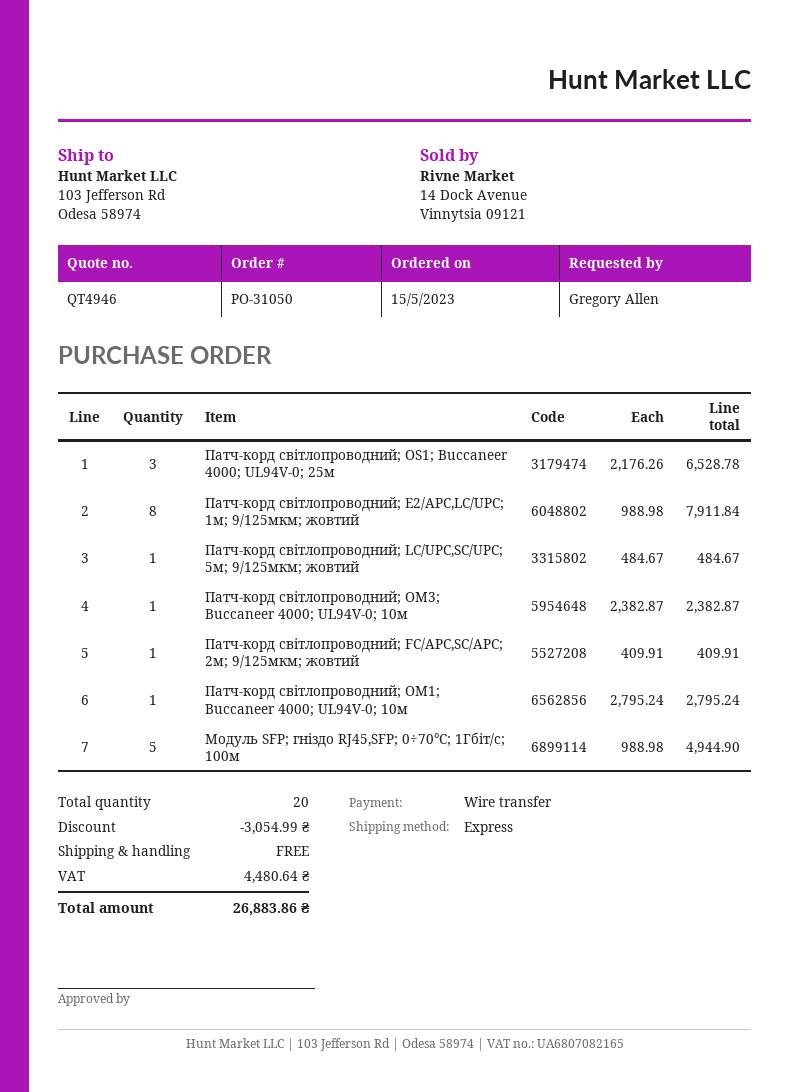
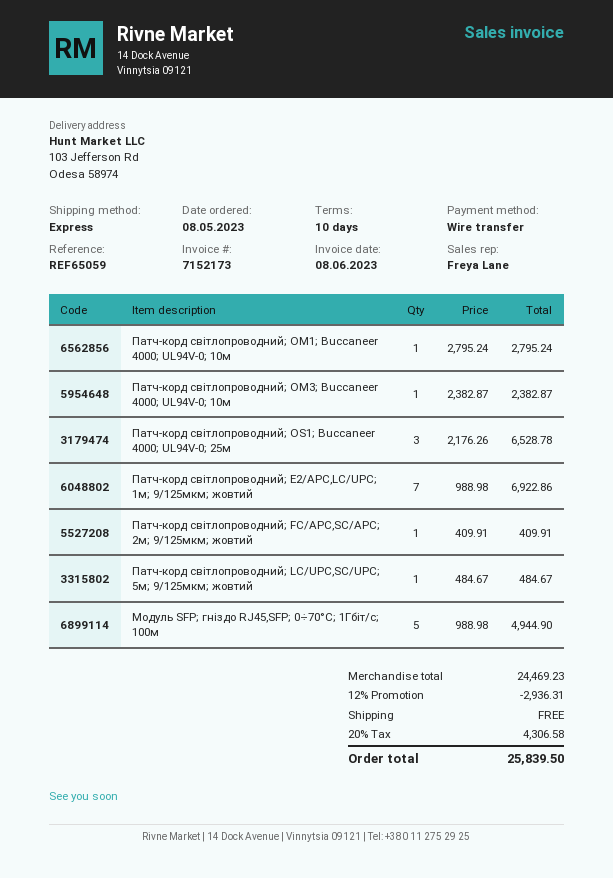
order date: 2023-05-15 -> 2023-05-08
Патч-корд світлопроводний; E2/APC,LC/UPC; 1м; 9/125мкм; жовтий: 8 x 988.98 = 7911.84 -> 7 x 988.98 = 6922.86
discount: 3054.99 -> 2936.31
tax: 4480.64 -> 4306.58
total: 26883.86 -> 25839.50

